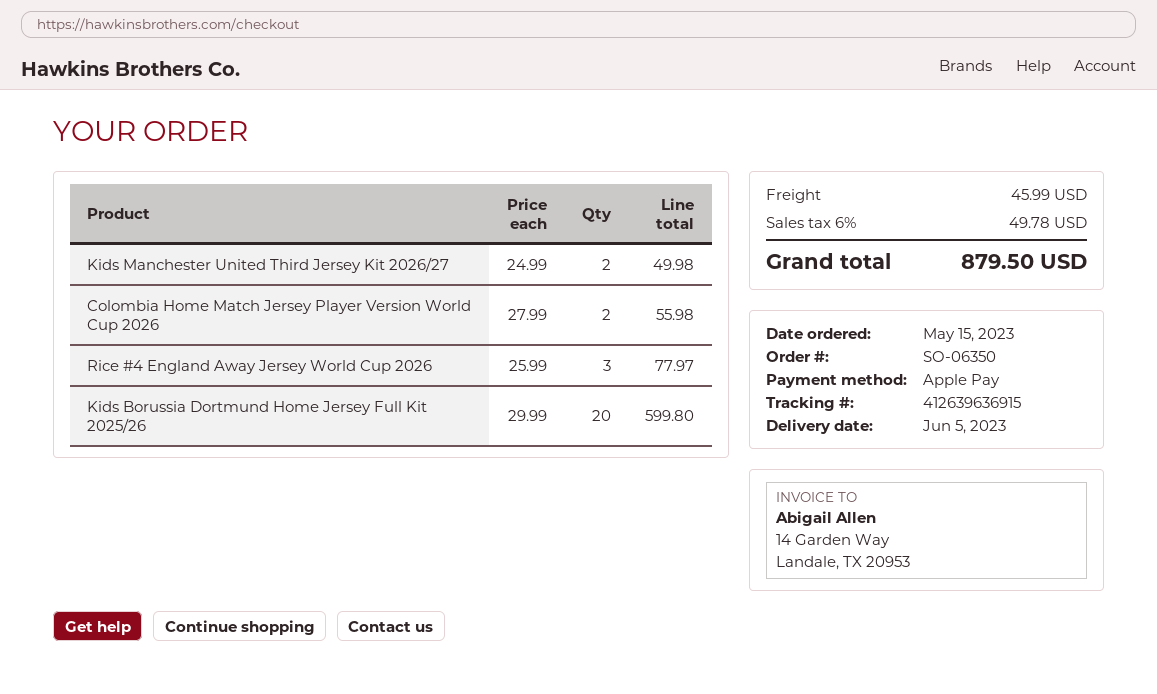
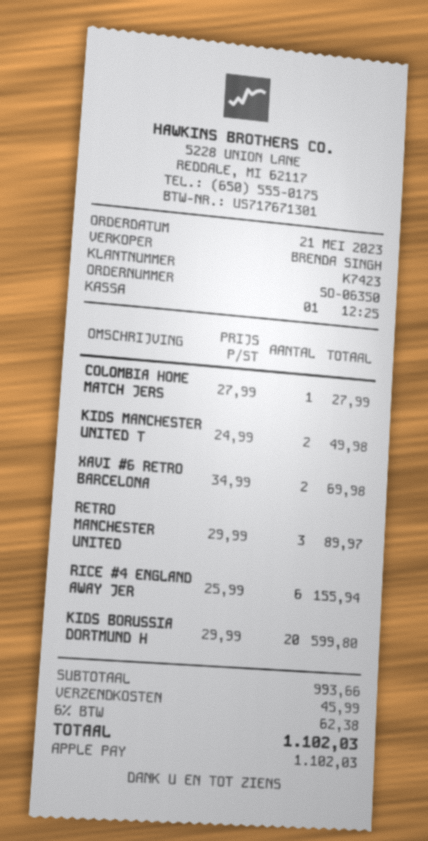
order date: 2023-05-15 -> 2023-05-21
Colombia Home Match Jersey Player Version World Cup 2026: 2 x 27.99 = 55.98 -> 1 x 27.99 = 27.99
Rice #4 England Away Jersey World Cup 2026: 3 x 25.99 = 77.97 -> 6 x 25.99 = 155.94
XAVI #6 RETRO BARCELONA: none -> 2 x 34.99 = 69.98
RETRO MANCHESTER UNITED: none -> 3 x 29.99 = 89.97
tax: 6% = 49.78 -> 6% = 62.38
total: 879.50 -> 1102.03

